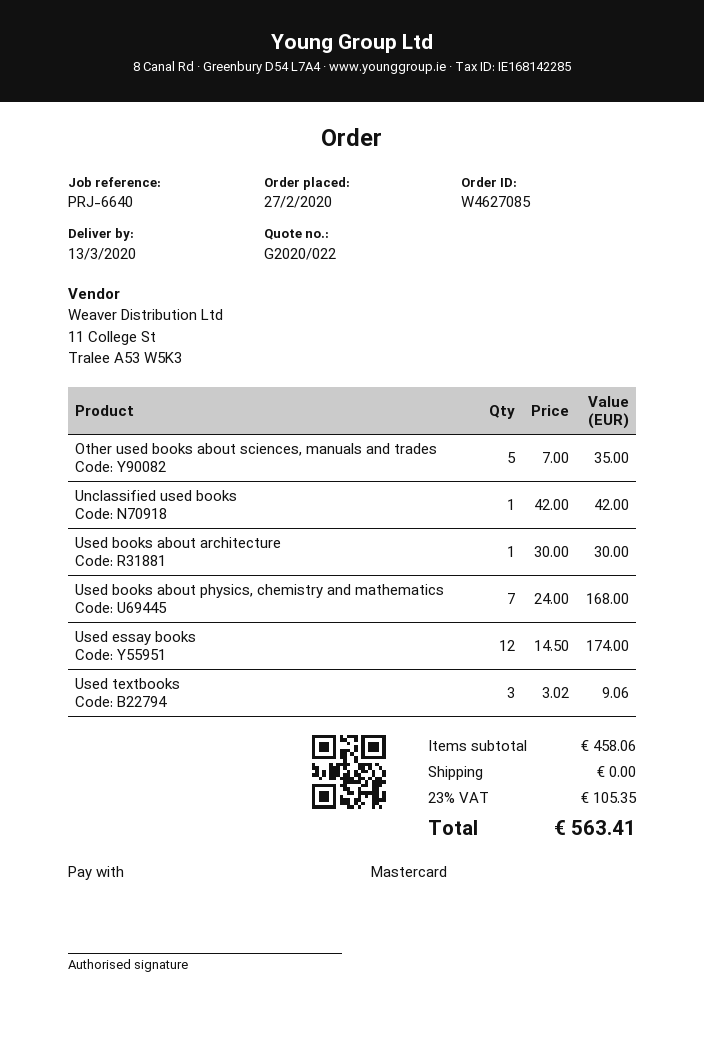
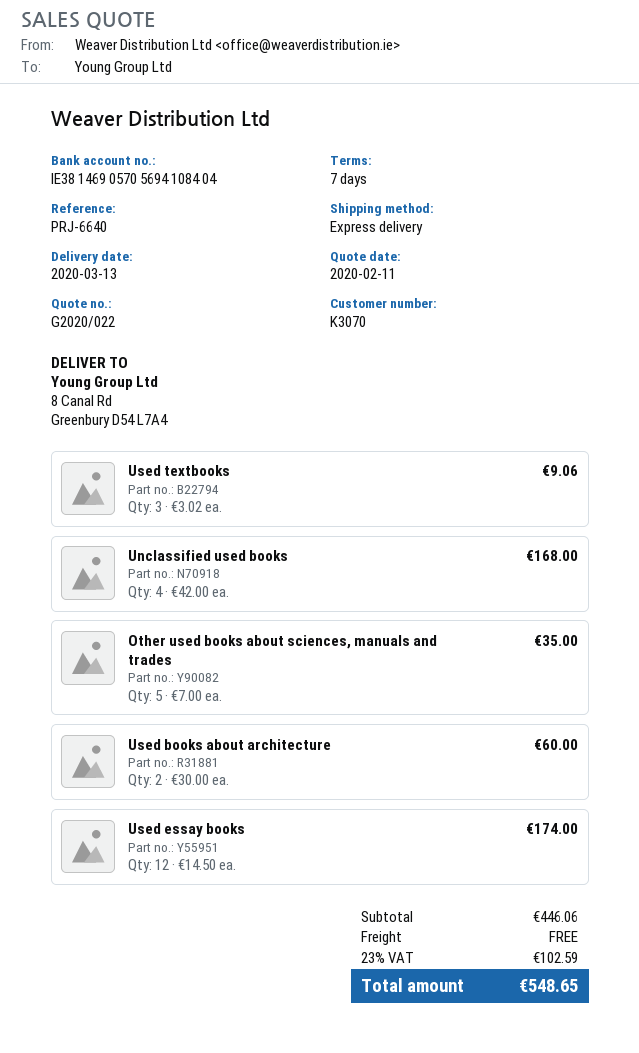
Unclassified used books: 1 x 42.00 = 42.00 -> 4 x 42.00 = 168.00
Used books about architecture: 1 x 30.00 = 30.00 -> 2 x 30.00 = 60.00
Used books about physics, chemistry and mathematics: 7 x 24.00 = 168.00 -> none
subtotal: 458.06 -> 446.06
tax: 23% = 105.35 -> 23% = 102.59
total: 563.41 -> 548.65

